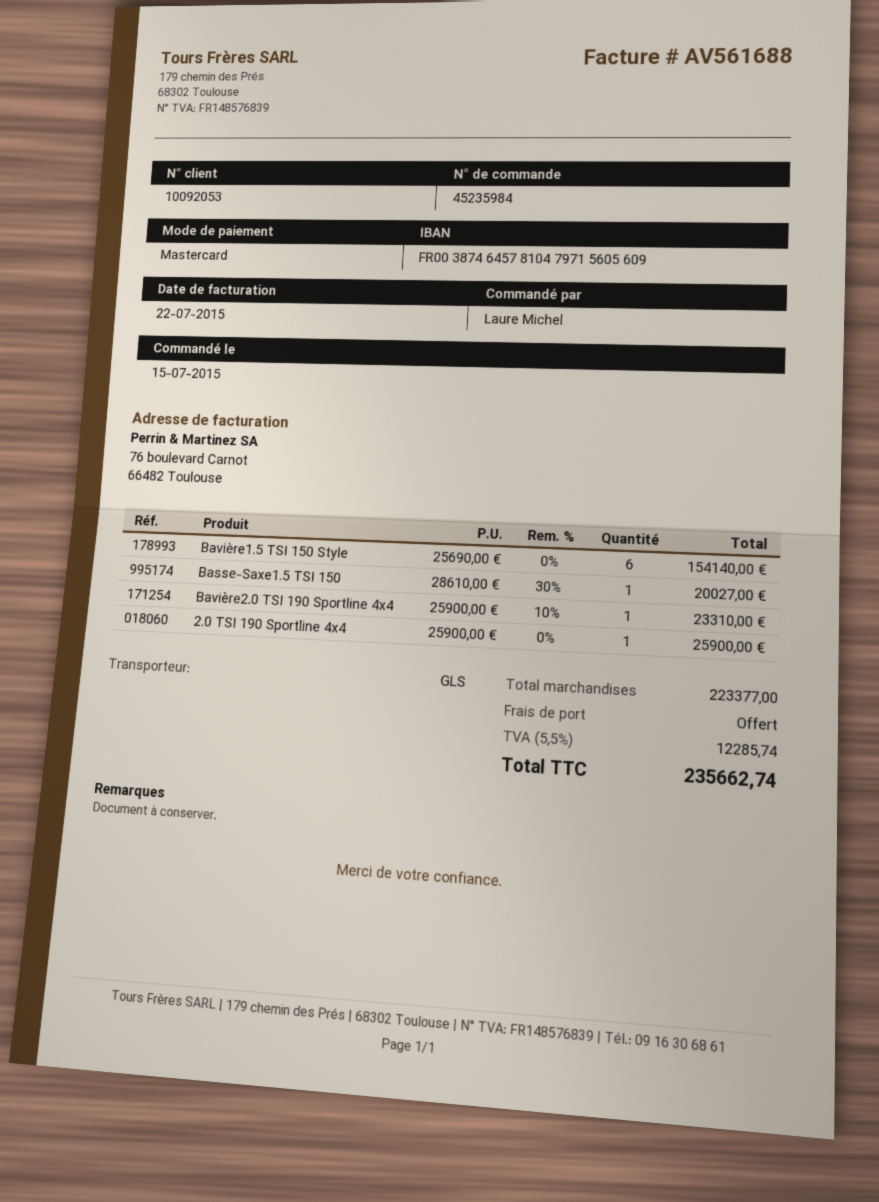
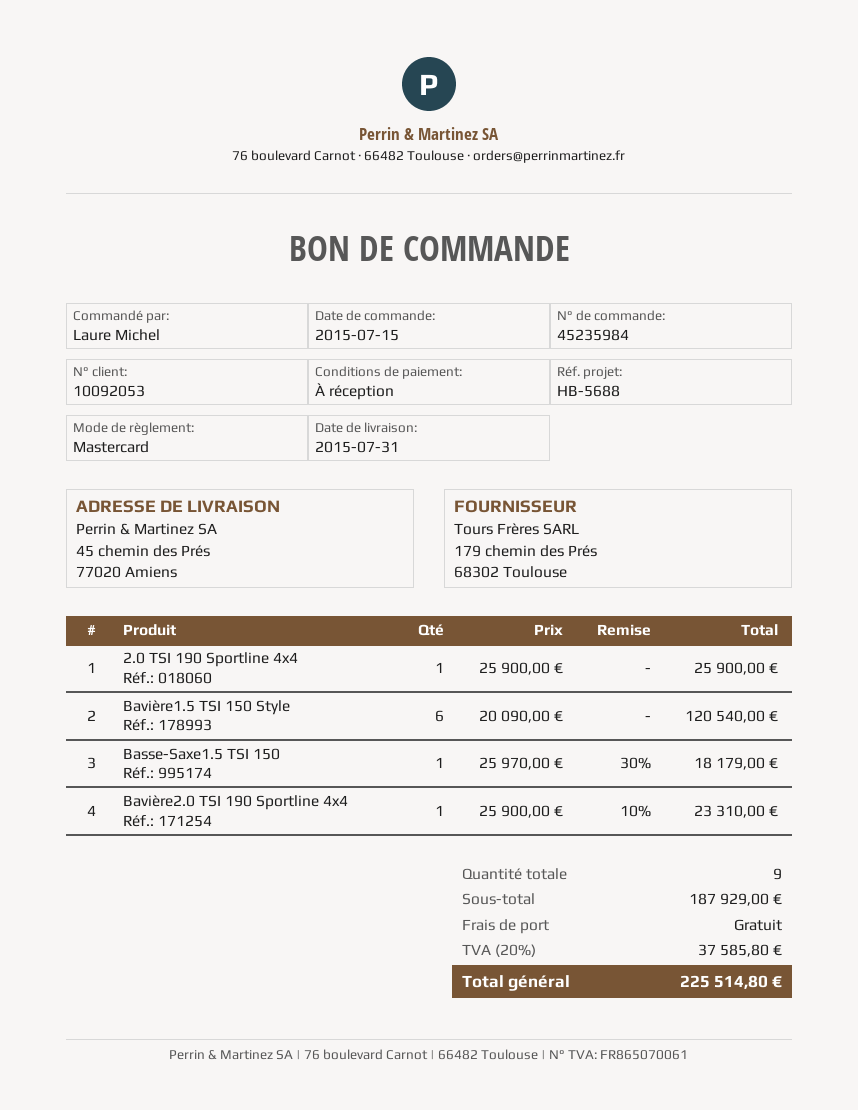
Bavière1.5 TSI 150 Style: 6 x 25690.00 = 154140.00 -> 6 x 20090.00 = 120540.00
Basse-Saxe1.5 TSI 150: 1 x 28610.00 - 30% = 20027.00 -> 1 x 25970.00 - 30% = 18179.00
subtotal: 223377.00 -> 187929.00
tax: 5.5% = 12285.74 -> 20% = 37585.80
total: 235662.74 -> 225514.80

